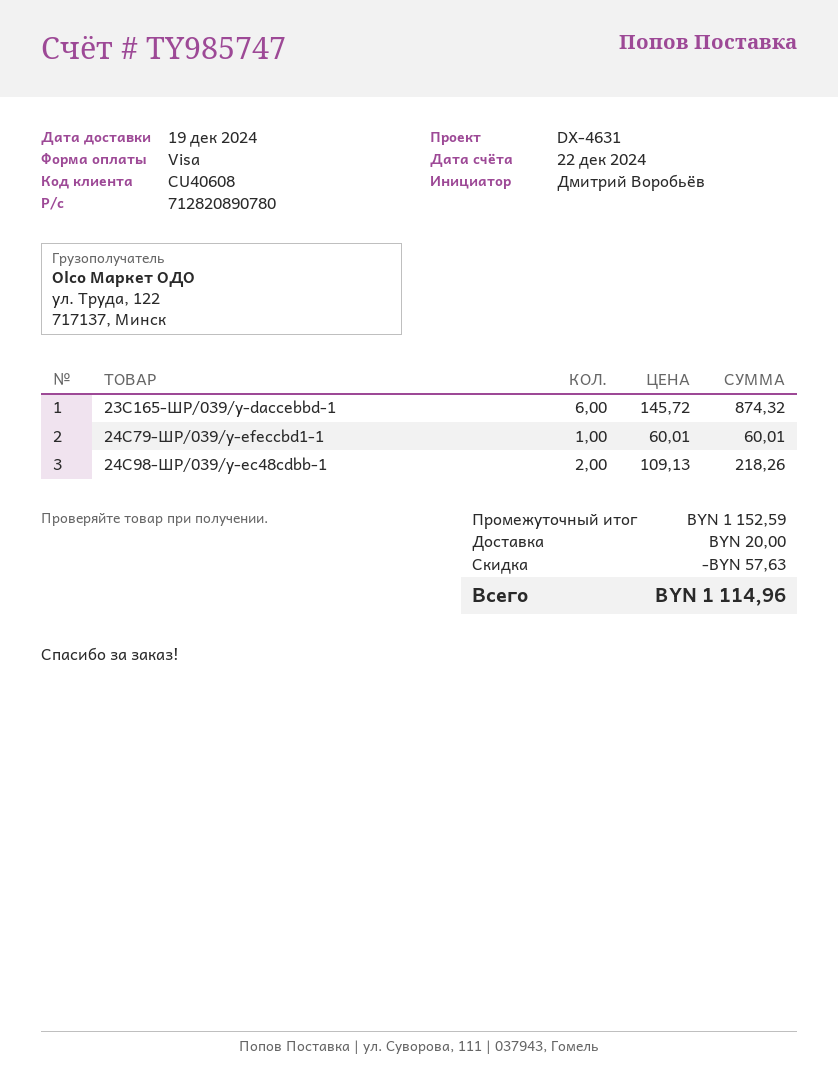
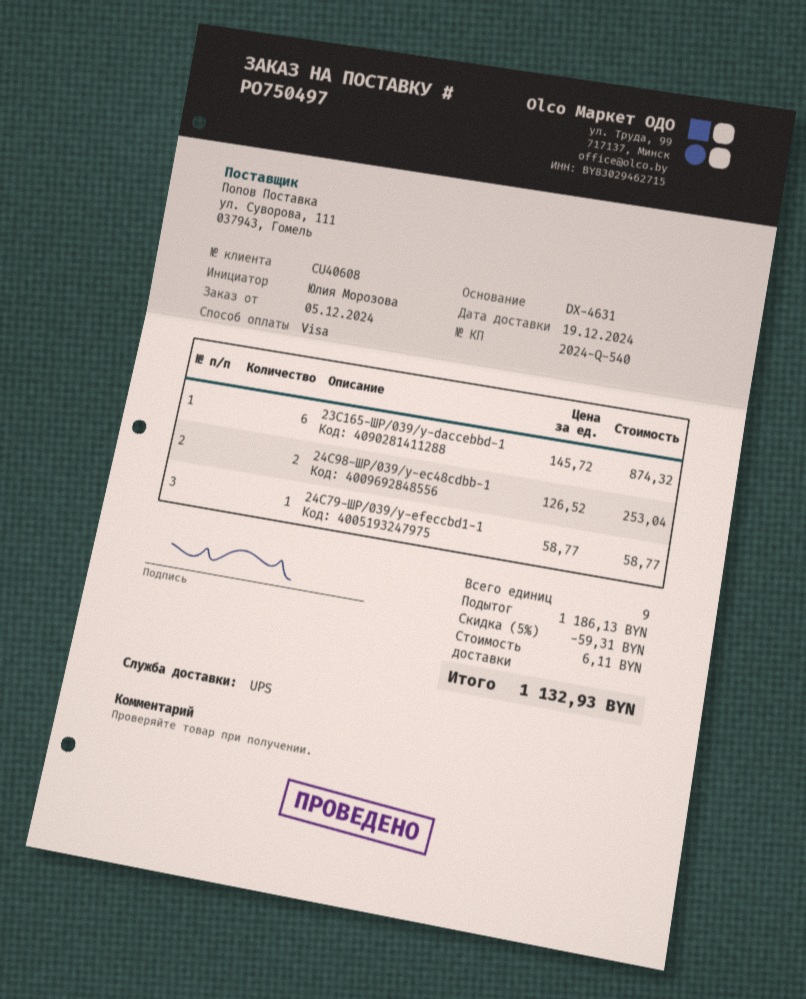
ordered by: Дмитрий Воробьёв -> Юлия Морозова
24С79-ШР/039/у-efeccbd1-1: 1 x 60.01 = 60.01 -> 1 x 58.77 = 58.77
24С98-ШР/039/у-ec48cdbb-1: 2 x 109.13 = 218.26 -> 2 x 126.52 = 253.04
subtotal: 1152.59 -> 1186.13
discount: 57.63 -> 59.31
shipping: 20.00 -> 6.11
total: 1114.96 -> 1132.93

